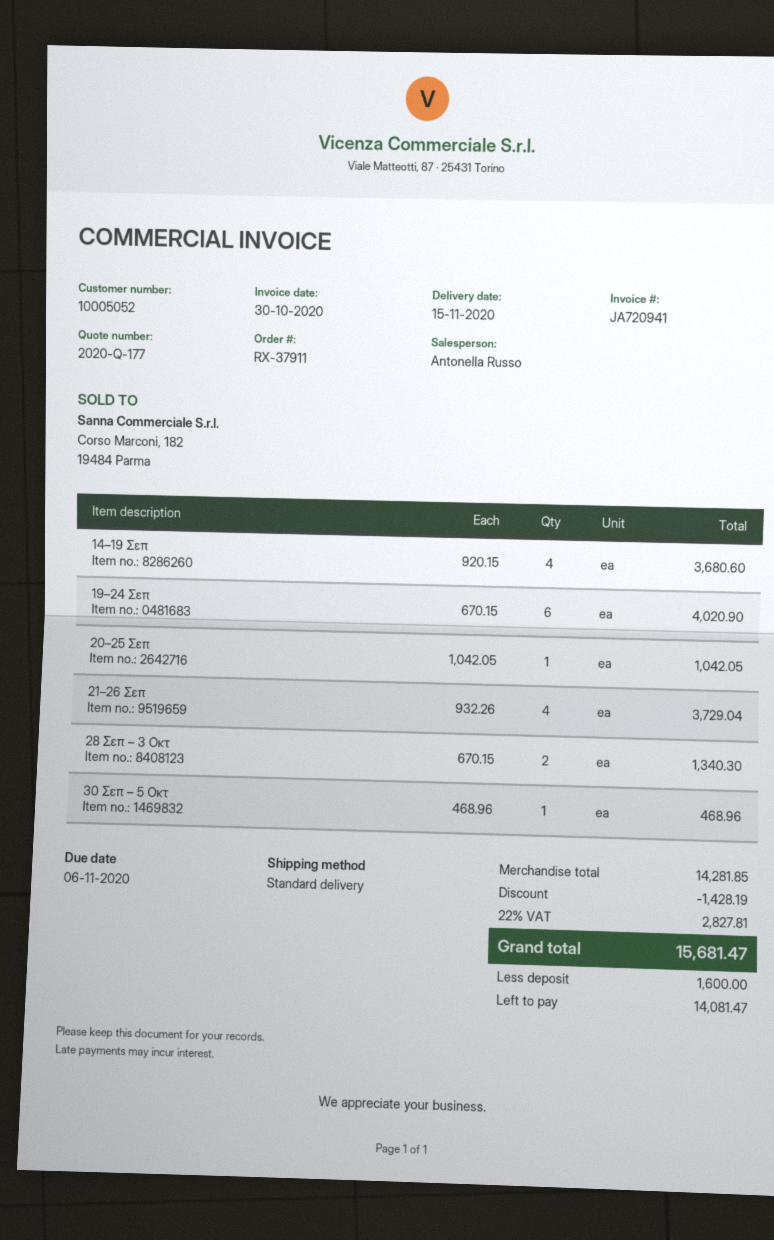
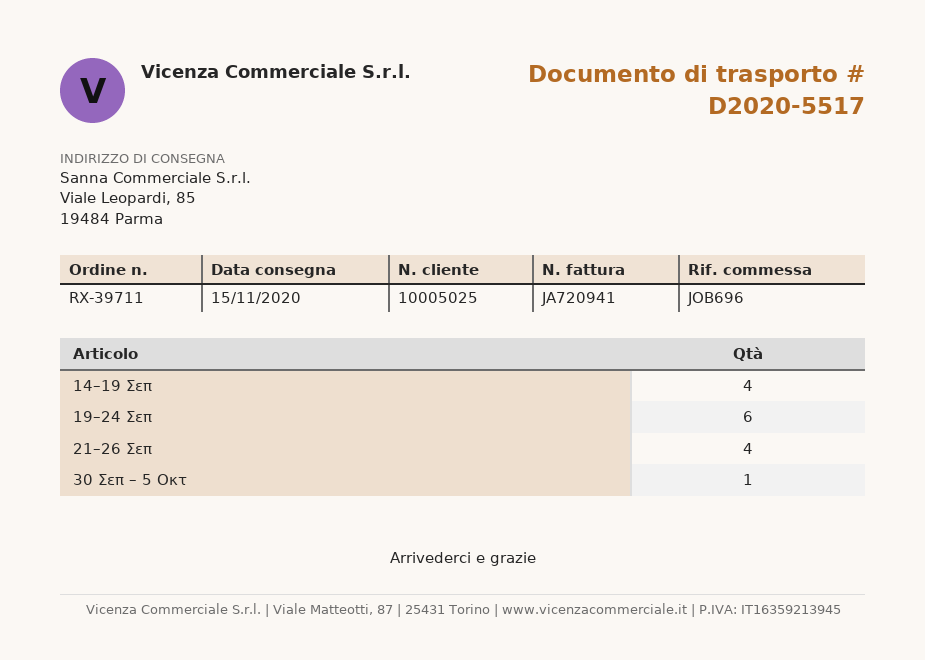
order number: RX-37911 -> RX-39711
customer number: 10005052 -> 10005025
20–25 Σεπ: 1 -> none
28 Σεπ – 3 Οκτ: 2 -> none

